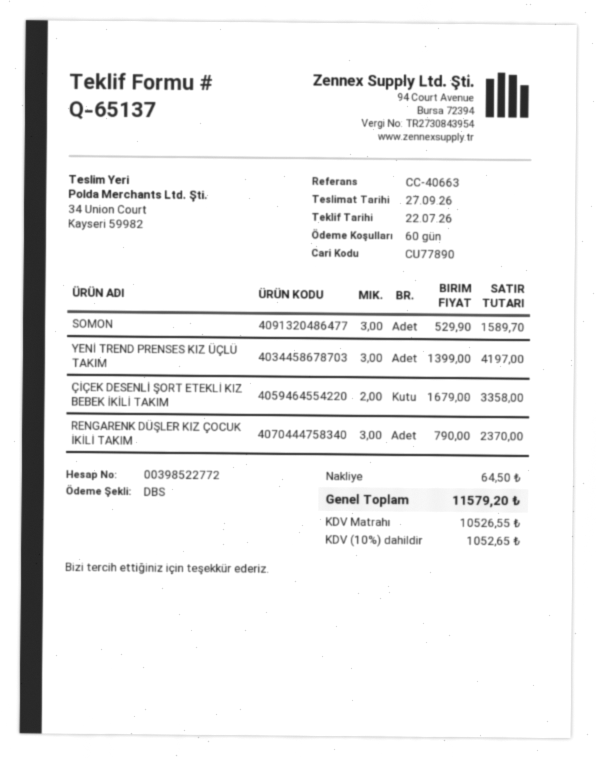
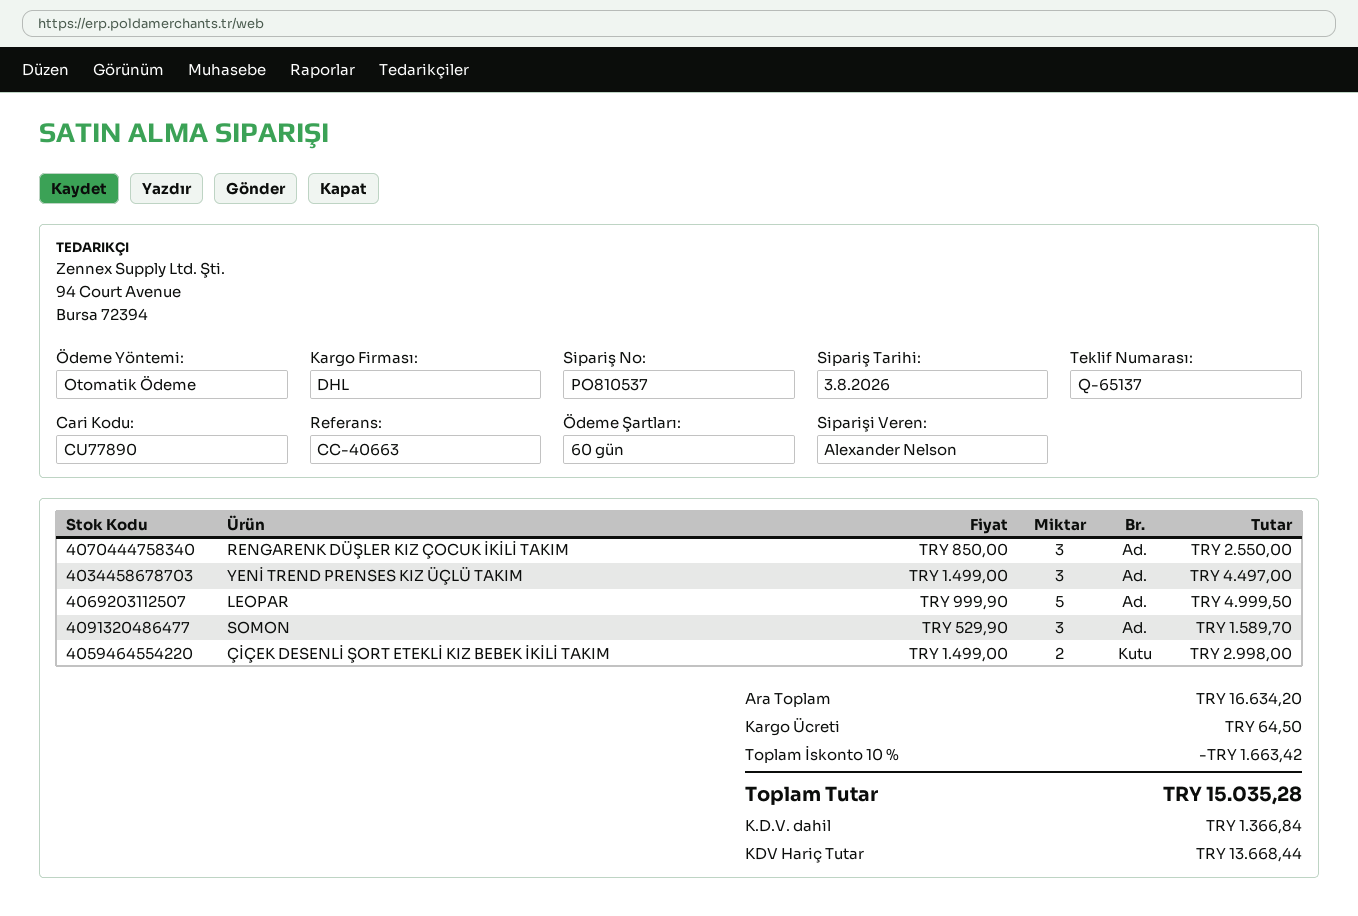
YENİ TREND PRENSES KIZ ÜÇLÜ TAKIM: 3 x 1399.00 = 4197.00 -> 3 x 1499.00 = 4497.00
ÇİÇEK DESENLİ ŞORT ETEKLİ KIZ BEBEK İKİLİ TAKIM: 2 x 1679.00 = 3358.00 -> 2 x 1499.00 = 2998.00
RENGARENK DÜŞLER KIZ ÇOCUK İKİLİ TAKIM: 3 x 790.00 = 2370.00 -> 3 x 850.00 = 2550.00
LEOPAR: none -> 5 x 999.90 = 4999.50
discount: none -> 10% = 1663.42
net: 10526.55 -> 13668.44
tax: 1052.65 -> 1366.84
total: 11579.20 -> 15035.28

